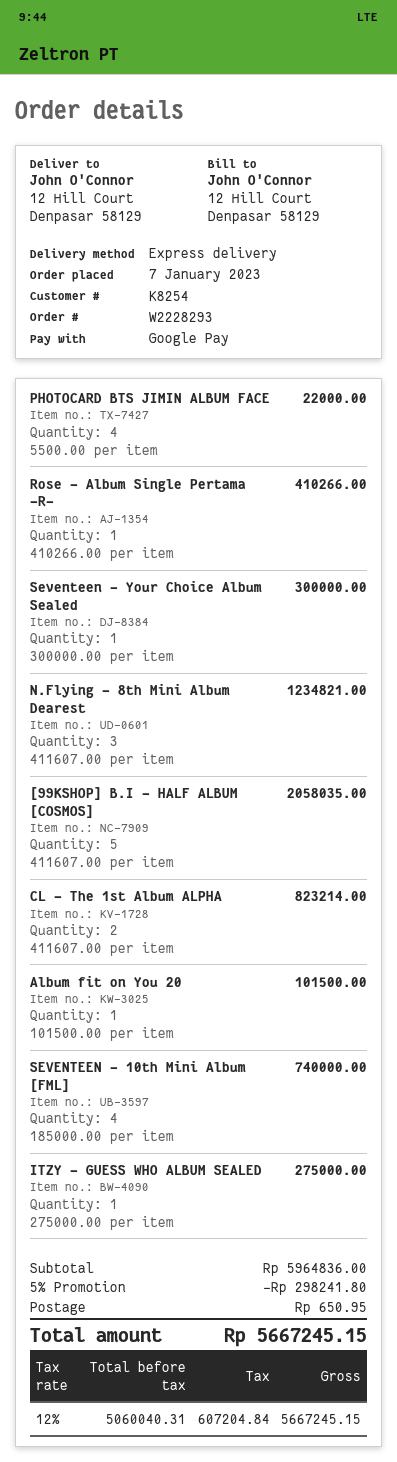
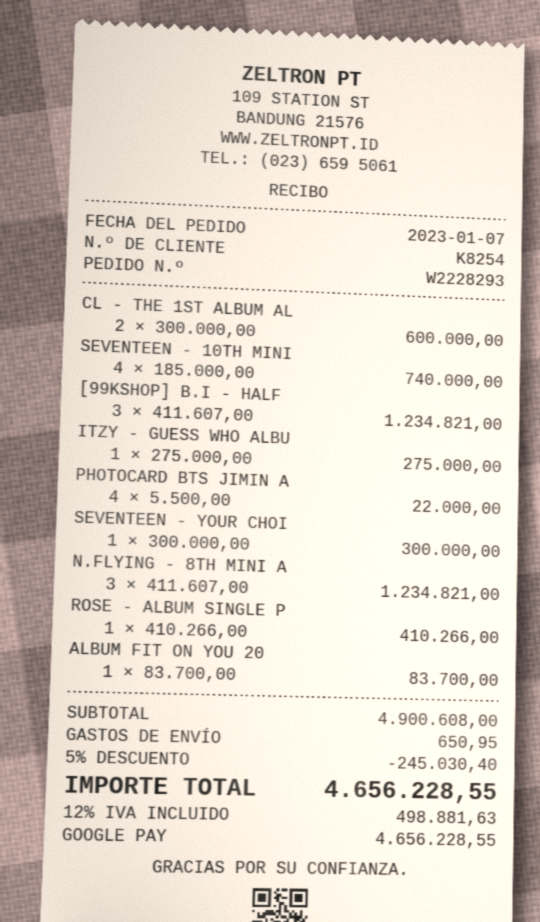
[99KSHOP] B.I - HALF ALBUM [COSMOS]: 5 x 411607.00 = 2058035.00 -> 3 x 411607.00 = 1234821.00
CL - The 1st Album ALPHA: 2 x 411607.00 = 823214.00 -> 2 x 300000.00 = 600000.00
Album fit on You 20: 1 x 101500.00 = 101500.00 -> 1 x 83700.00 = 83700.00
subtotal: 5964836.00 -> 4900608.00
discount: 5% = 298241.80 -> 5% = 245030.40
tax: 12% = 607204.84 -> 12% = 498881.63
total: 5667245.15 -> 4656228.55

